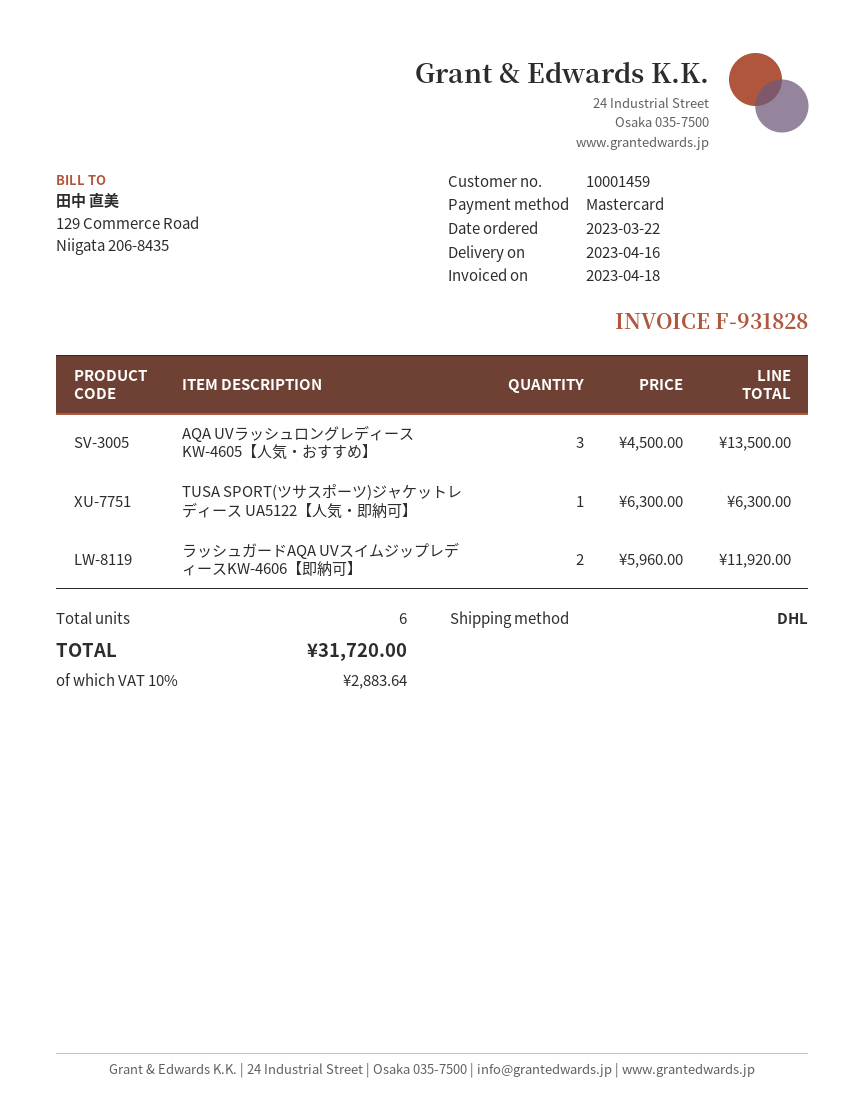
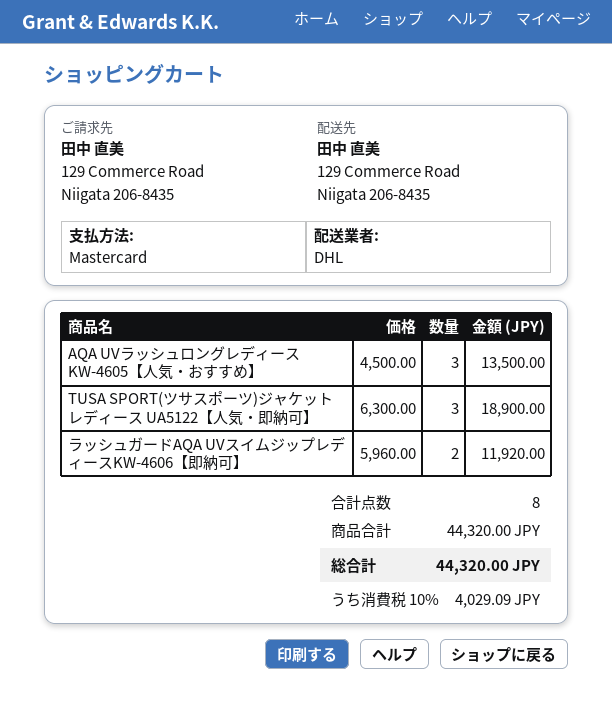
TUSA SPORT(ツサスポーツ)ジャケットレディース UA5122【人気・即納可】: 1 x 6300.00 = 6300.00 -> 3 x 6300.00 = 18900.00
total quantity: 6 -> 8
tax: 10% = 2883.64 -> 10% = 4029.09
total: 31720.00 -> 44320.00

